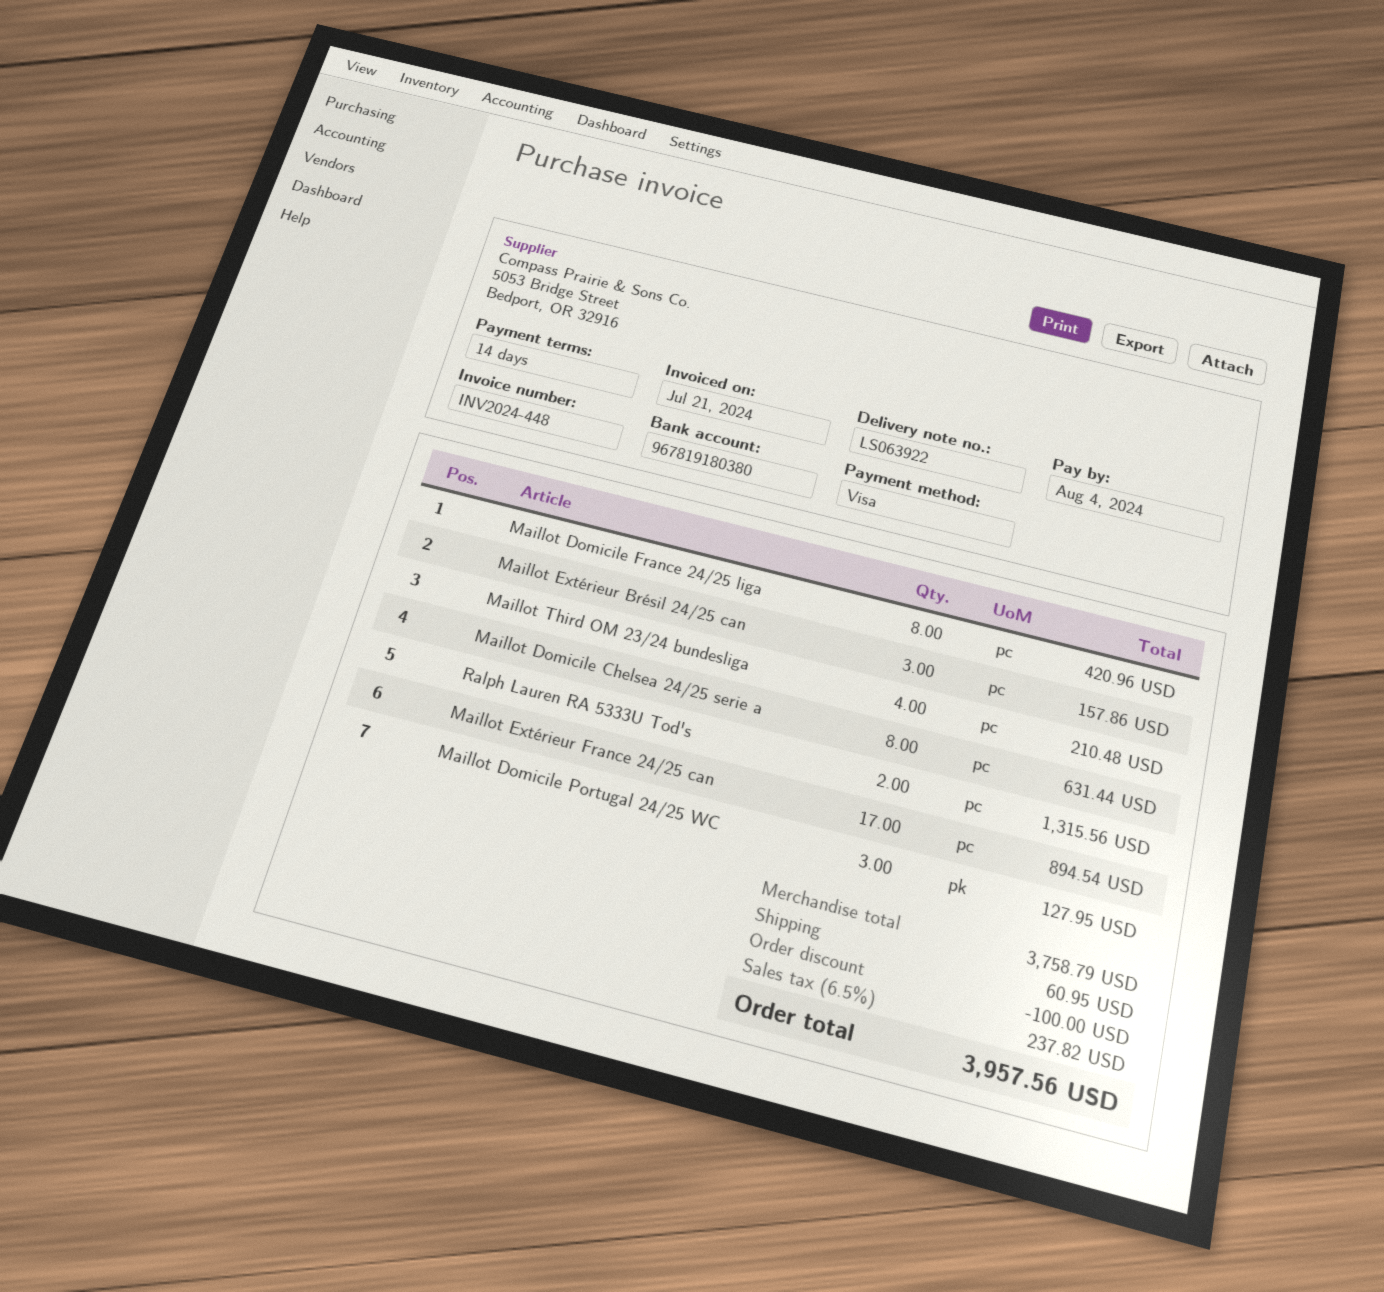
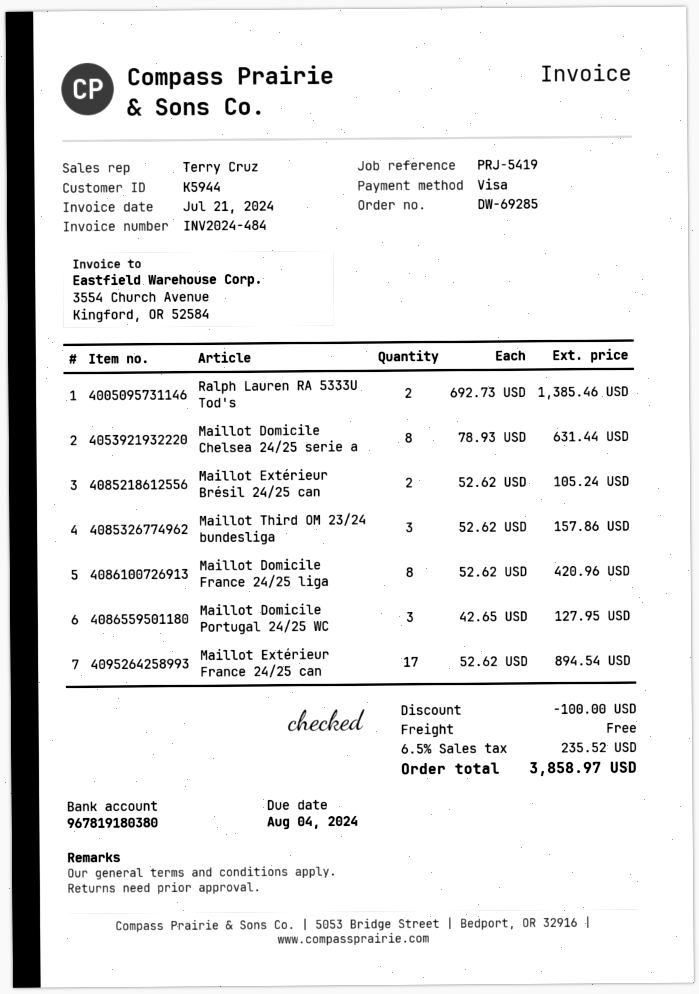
invoice number: INV2024-448 -> INV2024-484
Maillot Extérieur Brésil 24/25 can: 3 for 157.86 -> 2 for 105.24
Maillot Third OM 23/24 bundesliga: 4 for 210.48 -> 3 for 157.86
Ralph Lauren RA 5333U Tod's: 2 for 1315.56 -> 2 for 1385.46
shipping: 60.95 -> 0.00
tax: 6.5% = 237.82 -> 6.5% = 235.52
total: 3957.56 -> 3858.97

